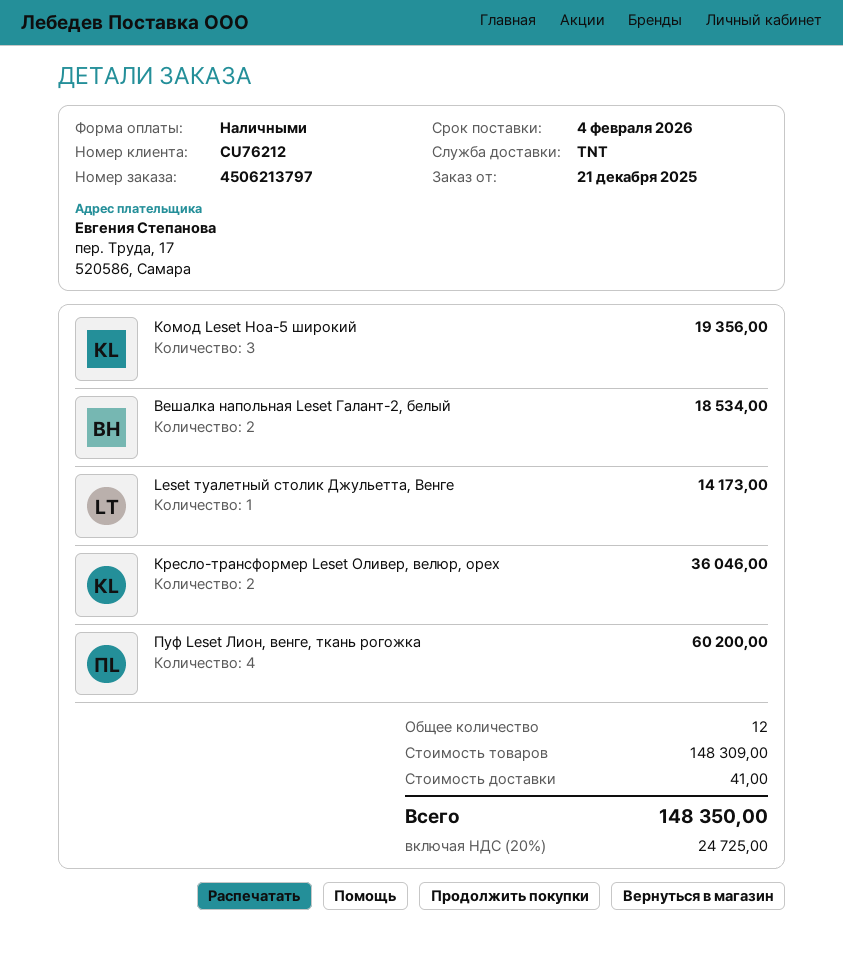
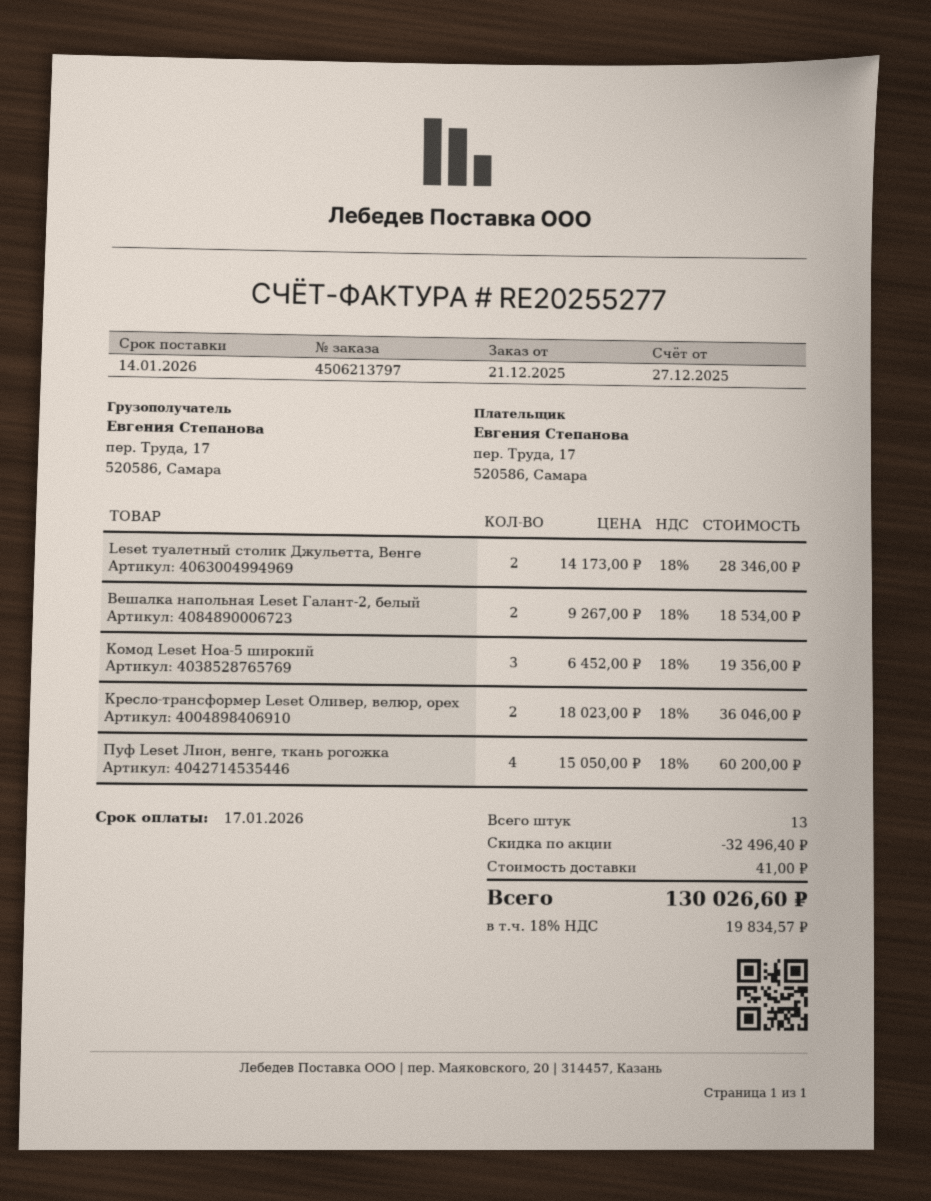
delivery date: 2026-02-04 -> 2026-01-14
Leset туалетный столик Джульетта, Венге: 1 for 14173.00 -> 2 for 28346.00
total quantity: 12 -> 13
discount: none -> 32496.40
tax: 20% = 24725.00 -> 18% = 19834.57
total: 148350.00 -> 130026.60

